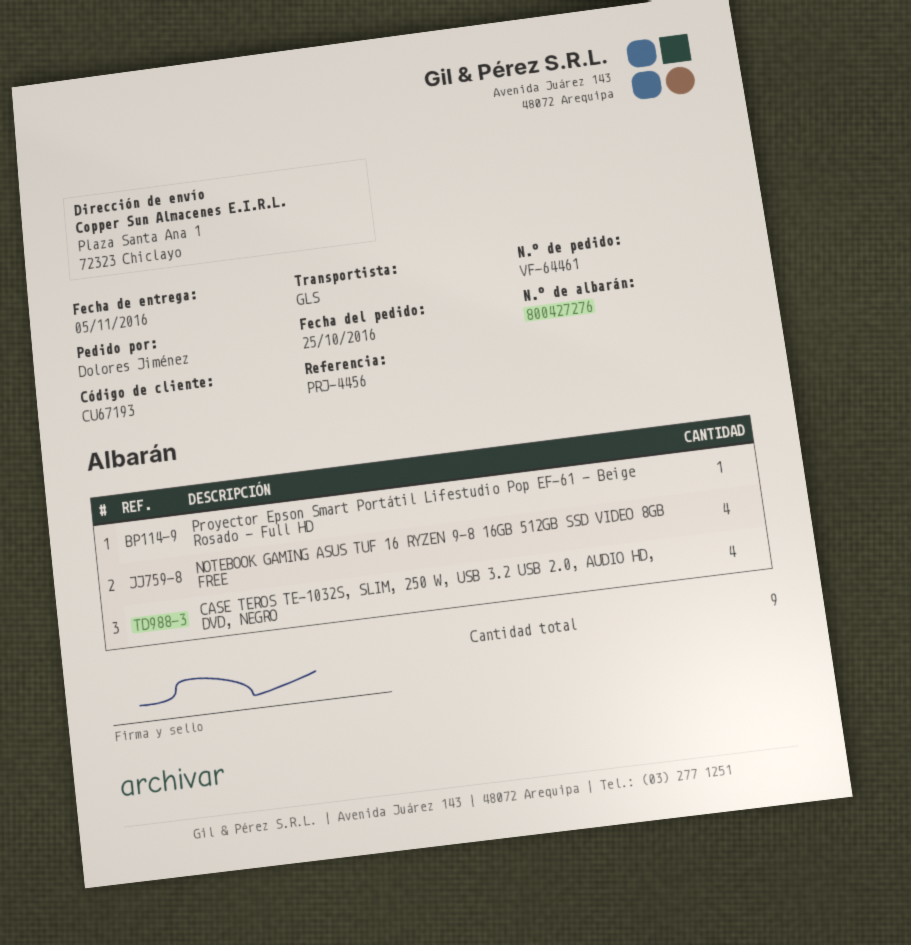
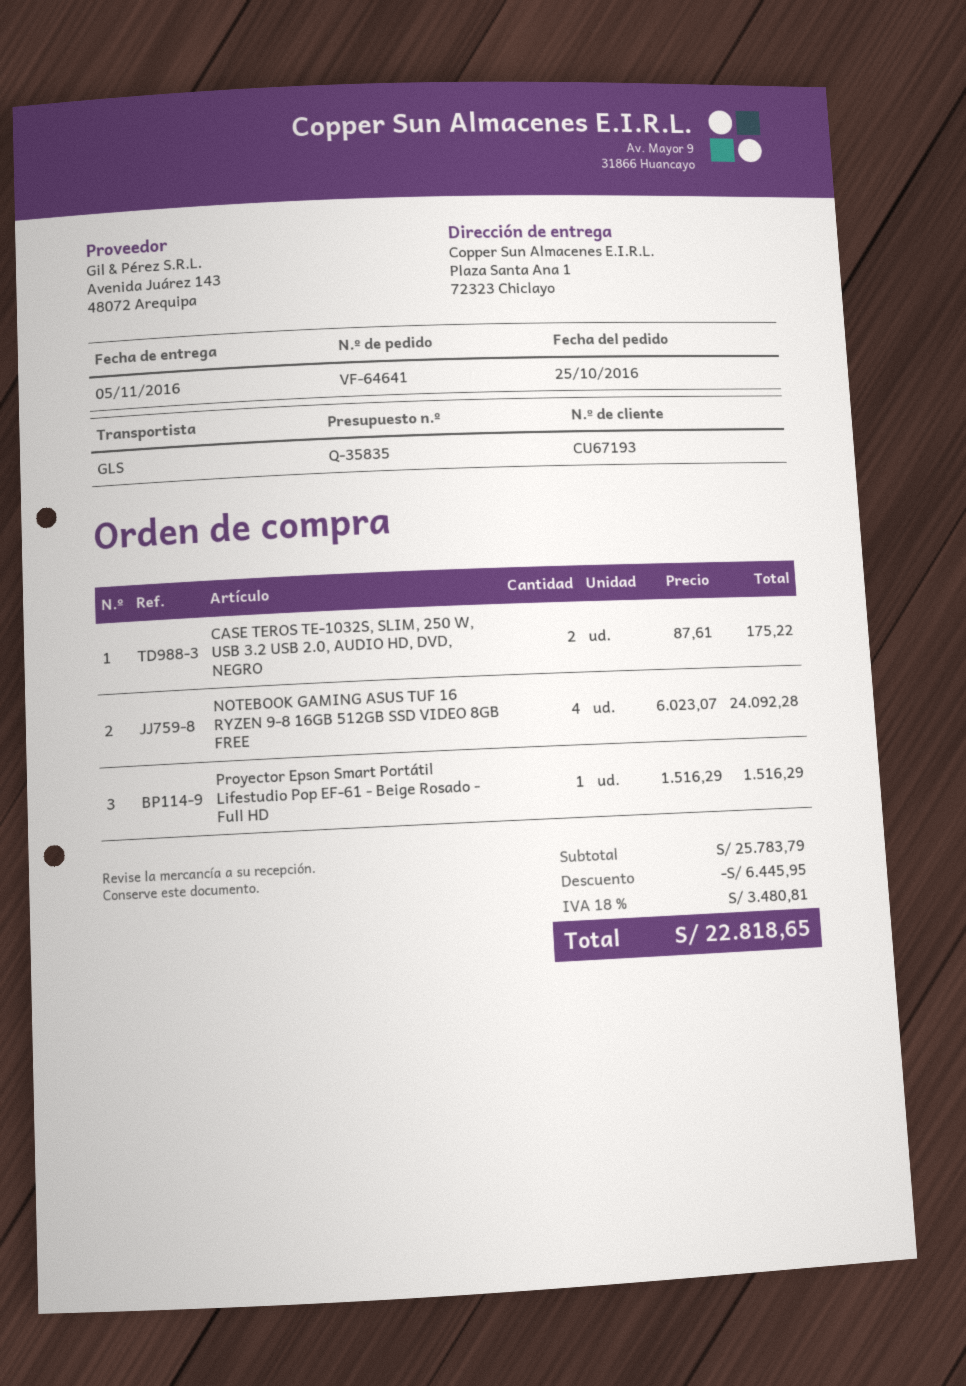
order number: VF-64461 -> VF-64641
CASE TEROS TE-1032S, SLIM, 250 W, USB 3.2 USB 2.0, AUDIO HD, DVD, NEGRO: 4 -> 2

